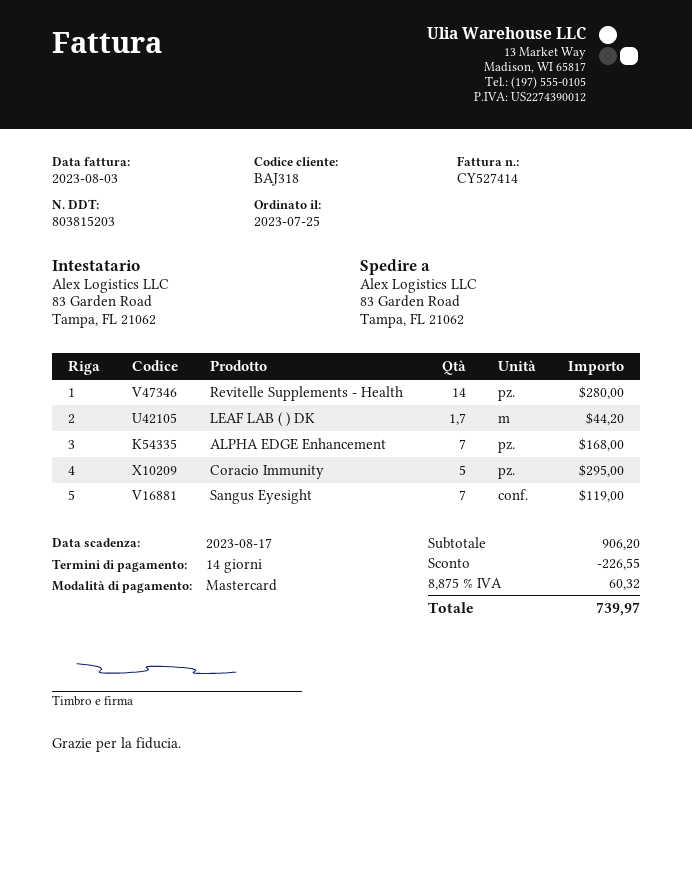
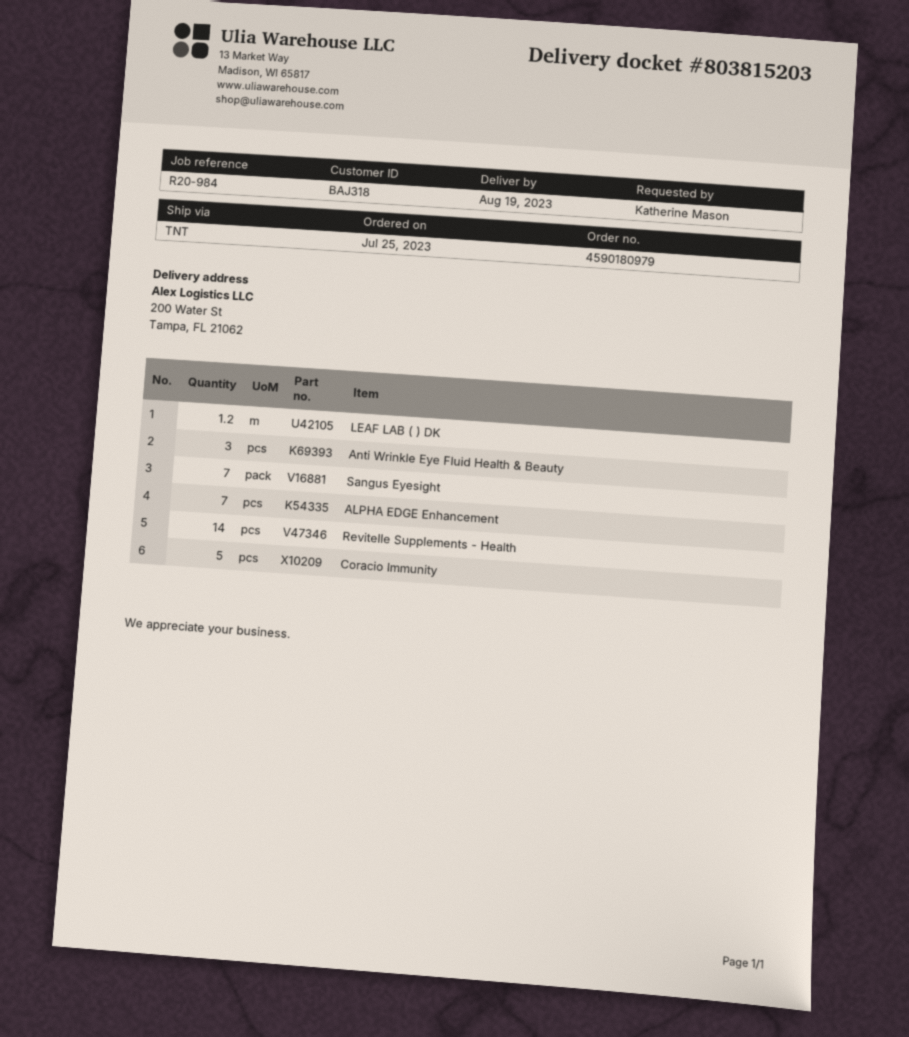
ship to: 83 Garden Road, Tampa, FL 21062 -> 200 Water St, Tampa, FL 21062
LEAF LAB ( ) DK: 1.7 -> 1.2
Anti Wrinkle Eye Fluid Health & Beauty: none -> 3

